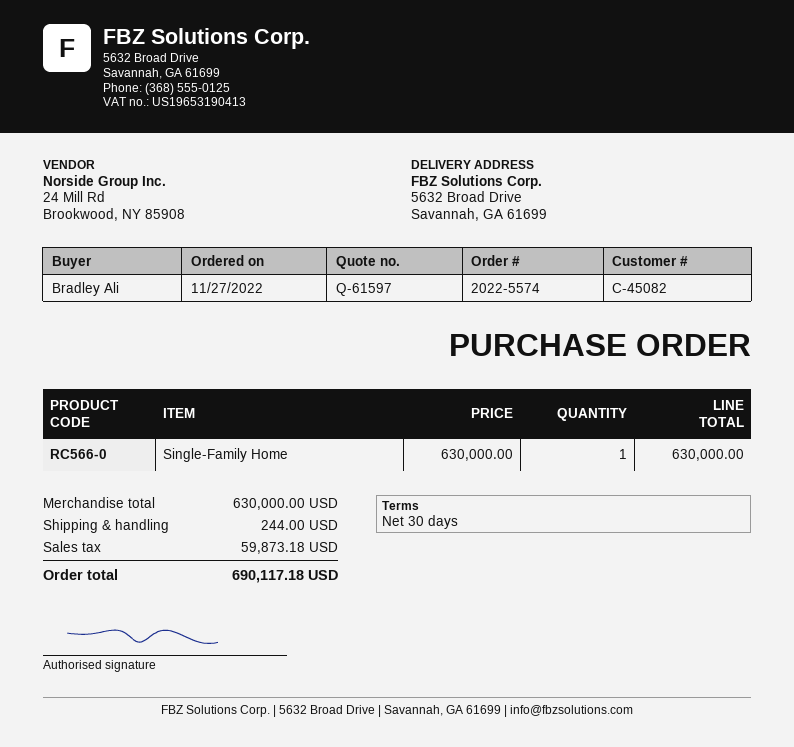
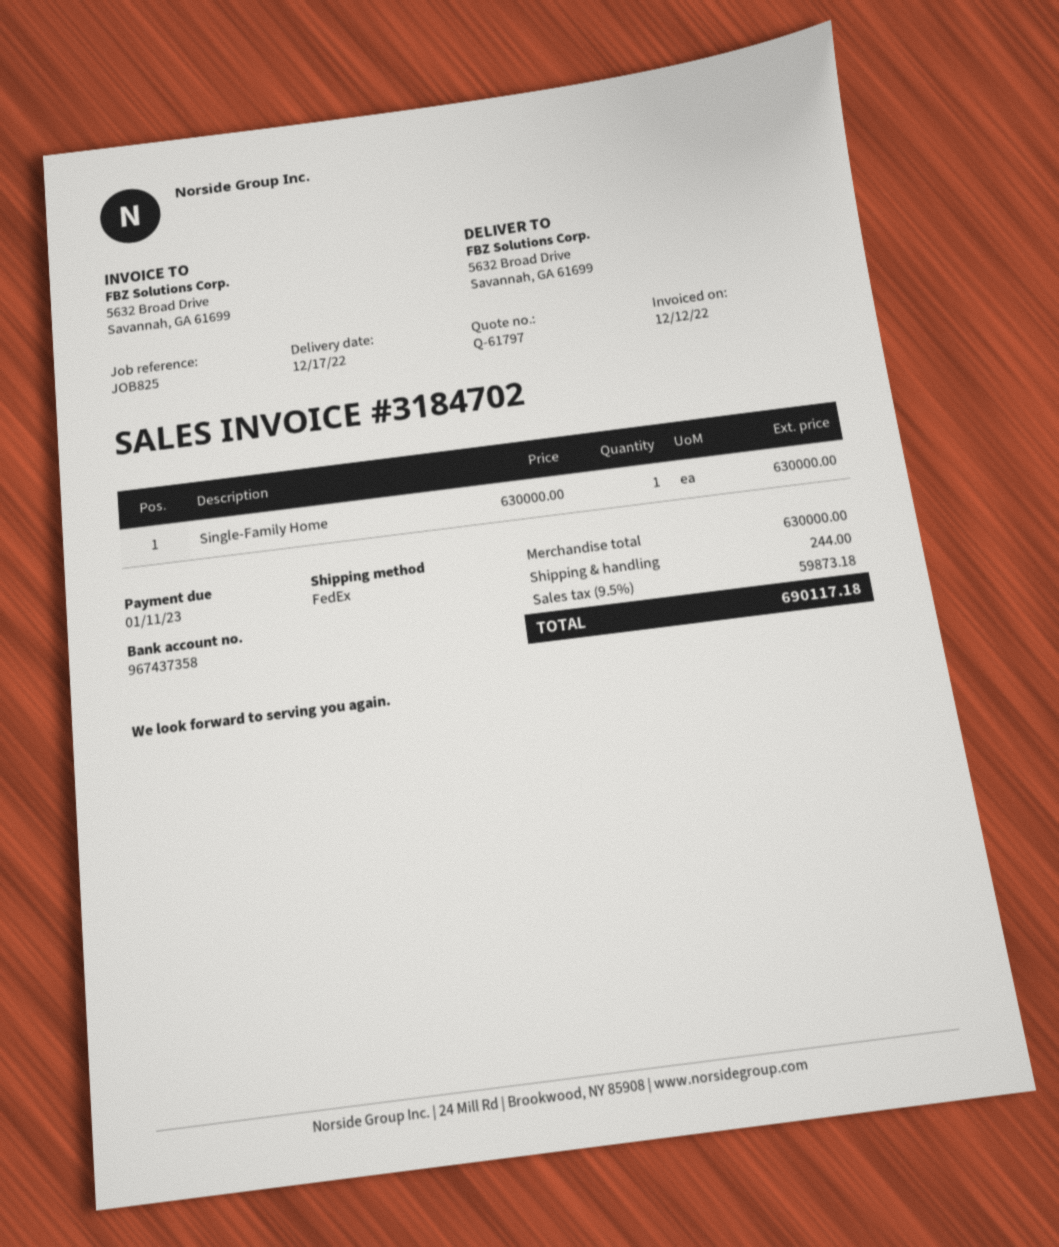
quote number: Q-61597 -> Q-61797

